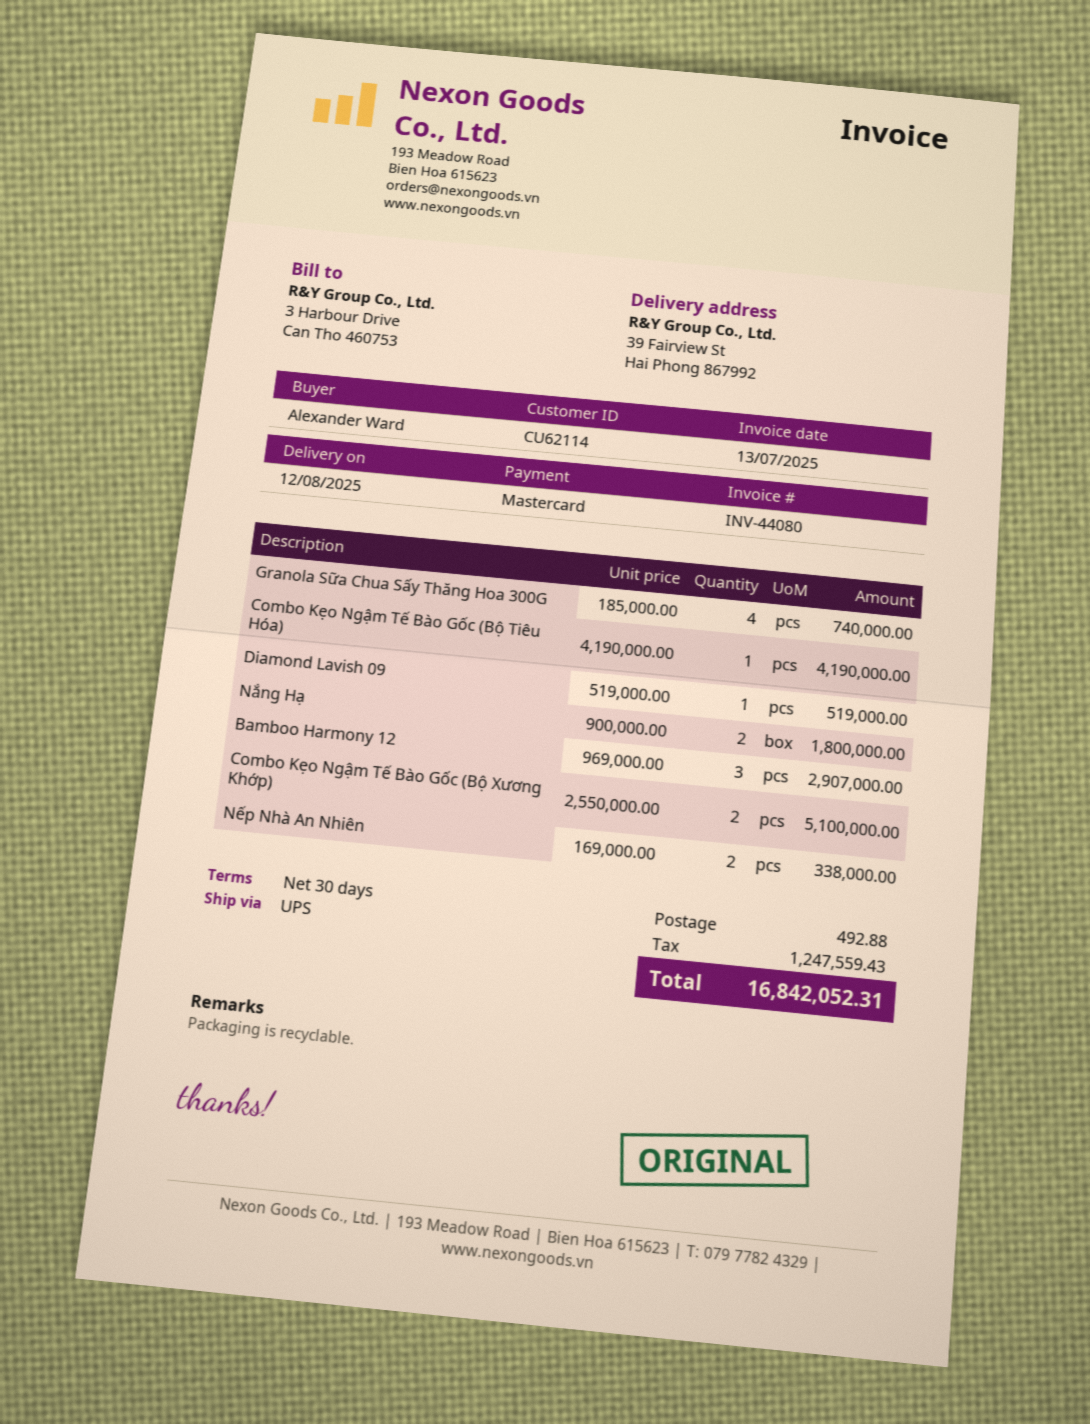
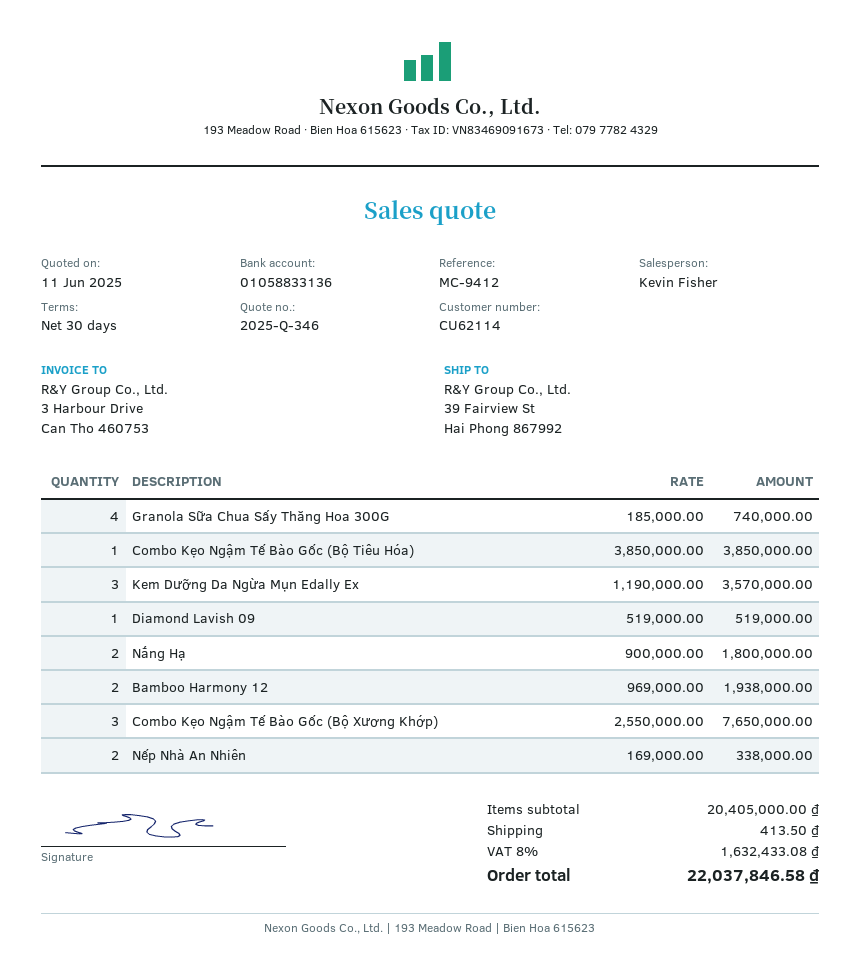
Combo Kẹo Ngậm Tế Bào Gốc (Bộ Tiêu Hóa): 1 x 4190000.00 = 4190000.00 -> 1 x 3850000.00 = 3850000.00
Bamboo Harmony 12: 3 x 969000.00 = 2907000.00 -> 2 x 969000.00 = 1938000.00
Combo Kẹo Ngậm Tế Bào Gốc (Bộ Xương Khớp): 2 x 2550000.00 = 5100000.00 -> 3 x 2550000.00 = 7650000.00
Kem Dưỡng Da Ngừa Mụn Edally Ex: none -> 3 x 1190000.00 = 3570000.00
shipping: 492.88 -> 413.50
tax: 1247559.43 -> 1632433.08
total: 16842052.31 -> 22037846.58

